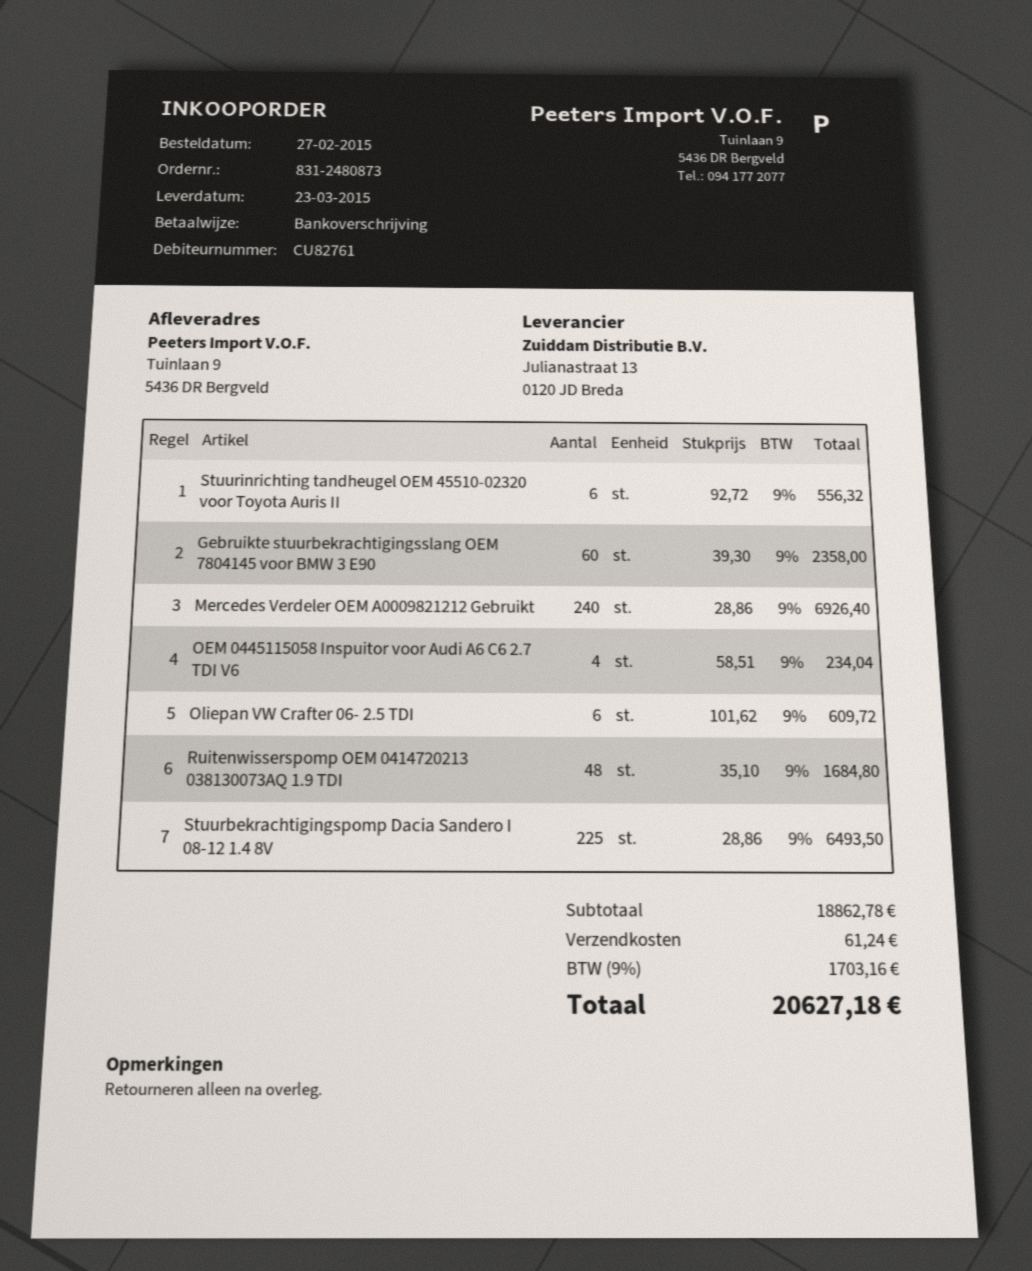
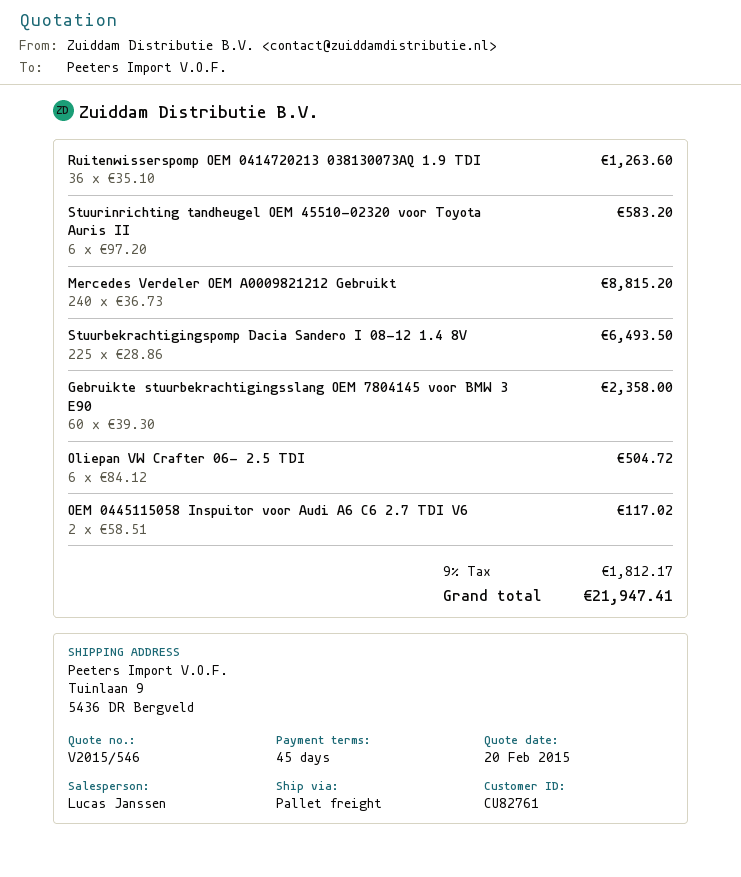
Stuurinrichting tandheugel OEM 45510-02320 voor Toyota Auris II: 6 x 92.72 = 556.32 -> 6 x 97.20 = 583.20
Mercedes Verdeler OEM A0009821212 Gebruikt: 240 x 28.86 = 6926.40 -> 240 x 36.73 = 8815.20
OEM 0445115058 Inspuitor voor Audi A6 C6 2.7 TDI V6: 4 x 58.51 = 234.04 -> 2 x 58.51 = 117.02
Oliepan VW Crafter 06- 2.5 TDI: 6 x 101.62 = 609.72 -> 6 x 84.12 = 504.72
Ruitenwisserspomp OEM 0414720213 038130073AQ 1.9 TDI: 48 x 35.10 = 1684.80 -> 36 x 35.10 = 1263.60
shipping: 61.24 -> none
tax: 9% = 1703.16 -> 9% = 1812.17
total: 20627.18 -> 21947.41

